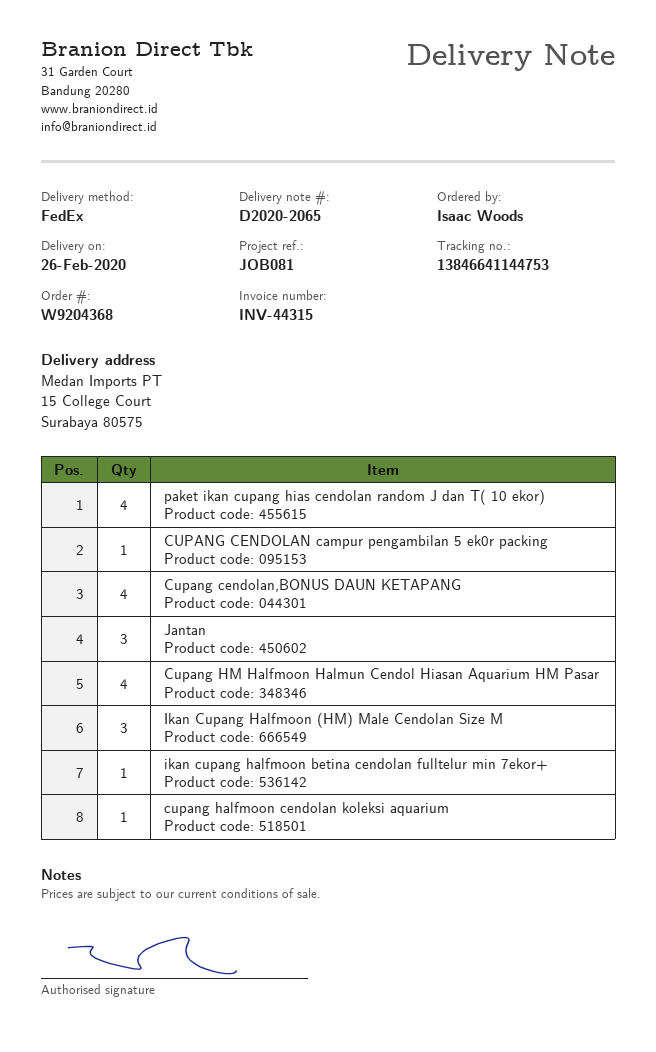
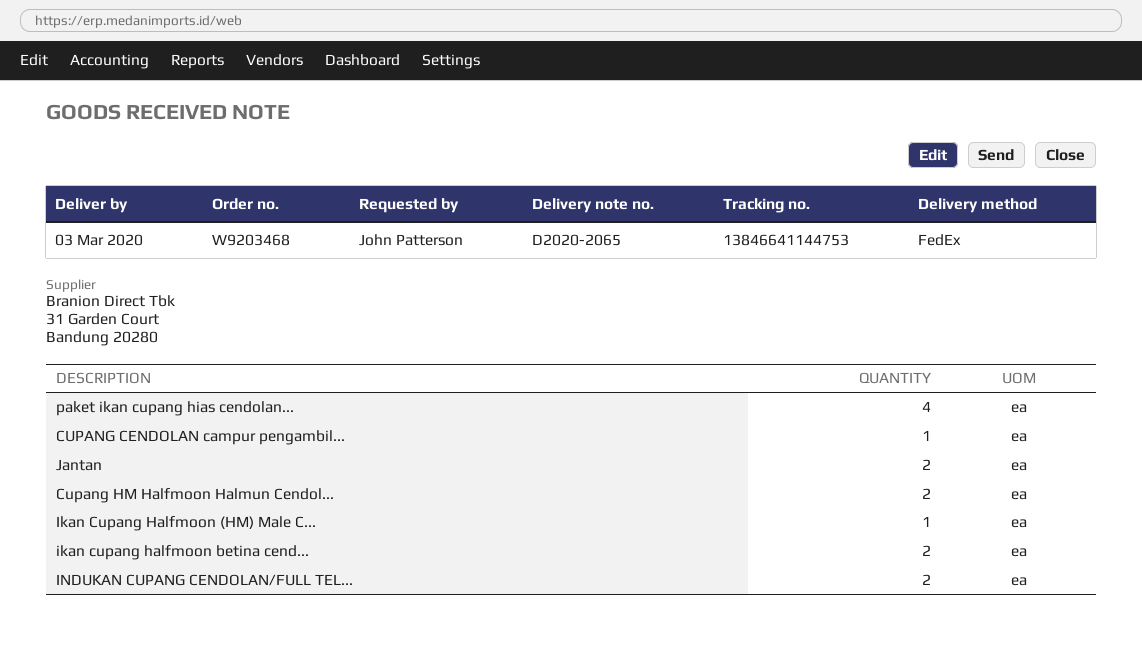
order number: W9204368 -> W9203468
delivery date: 2020-02-26 -> 2020-03-03
ordered by: Isaac Woods -> John Patterson
Cupang cendolan,BONUS DAUN KETAPANG: 4 -> none
Jantan: 3 -> 2
Cupang HM Halfmoon Halmun Cendol Hiasan Aquarium HM Pasar: 4 -> 2
Ikan Cupang Halfmoon (HM) Male Cendolan Size M: 3 -> 1
ikan cupang halfmoon betina cendolan fulltelur min 7ekor+: 1 -> 2
cupang halfmoon cendolan koleksi aquarium: 1 -> none
INDUKAN CUPANG CENDOLAN/FULL TEL...: none -> 2

